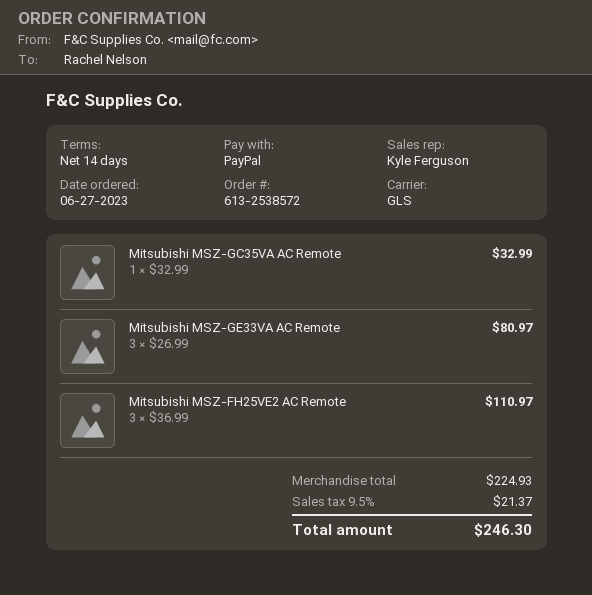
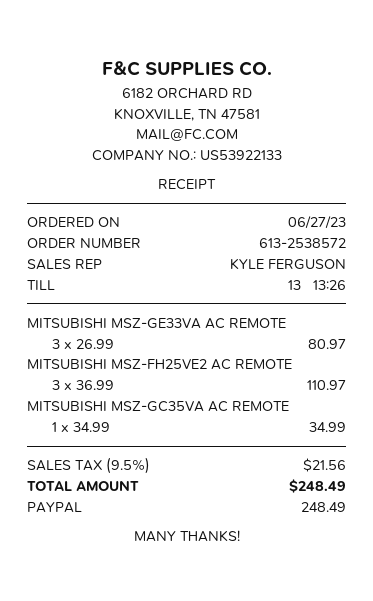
Mitsubishi MSZ-GC35VA AC Remote: 1 x 32.99 = 32.99 -> 1 x 34.99 = 34.99
tax: 9.5% = 21.37 -> 9.5% = 21.56
total: 246.30 -> 248.49

